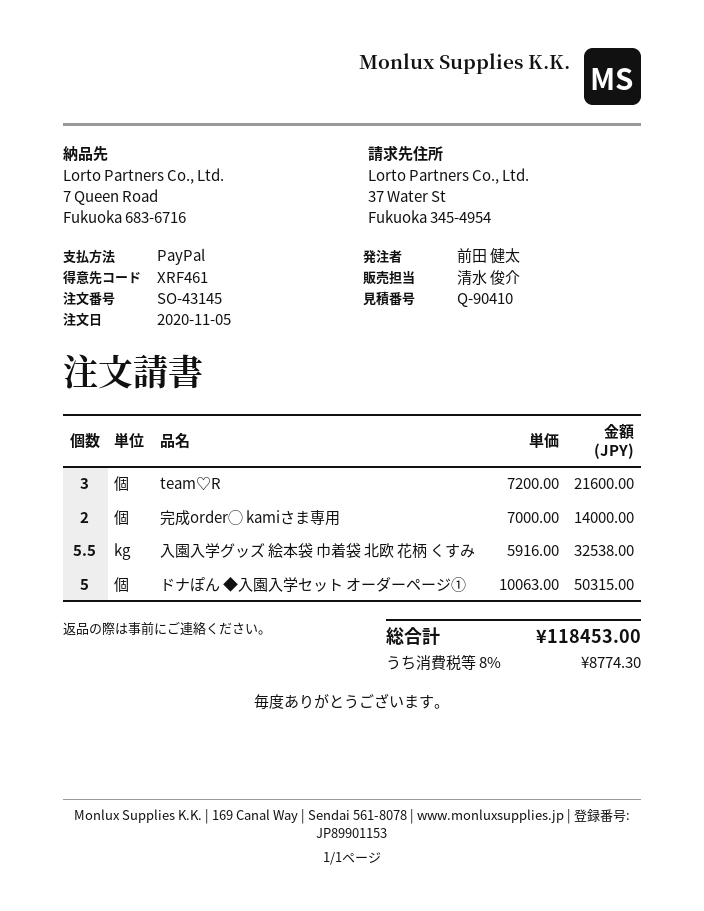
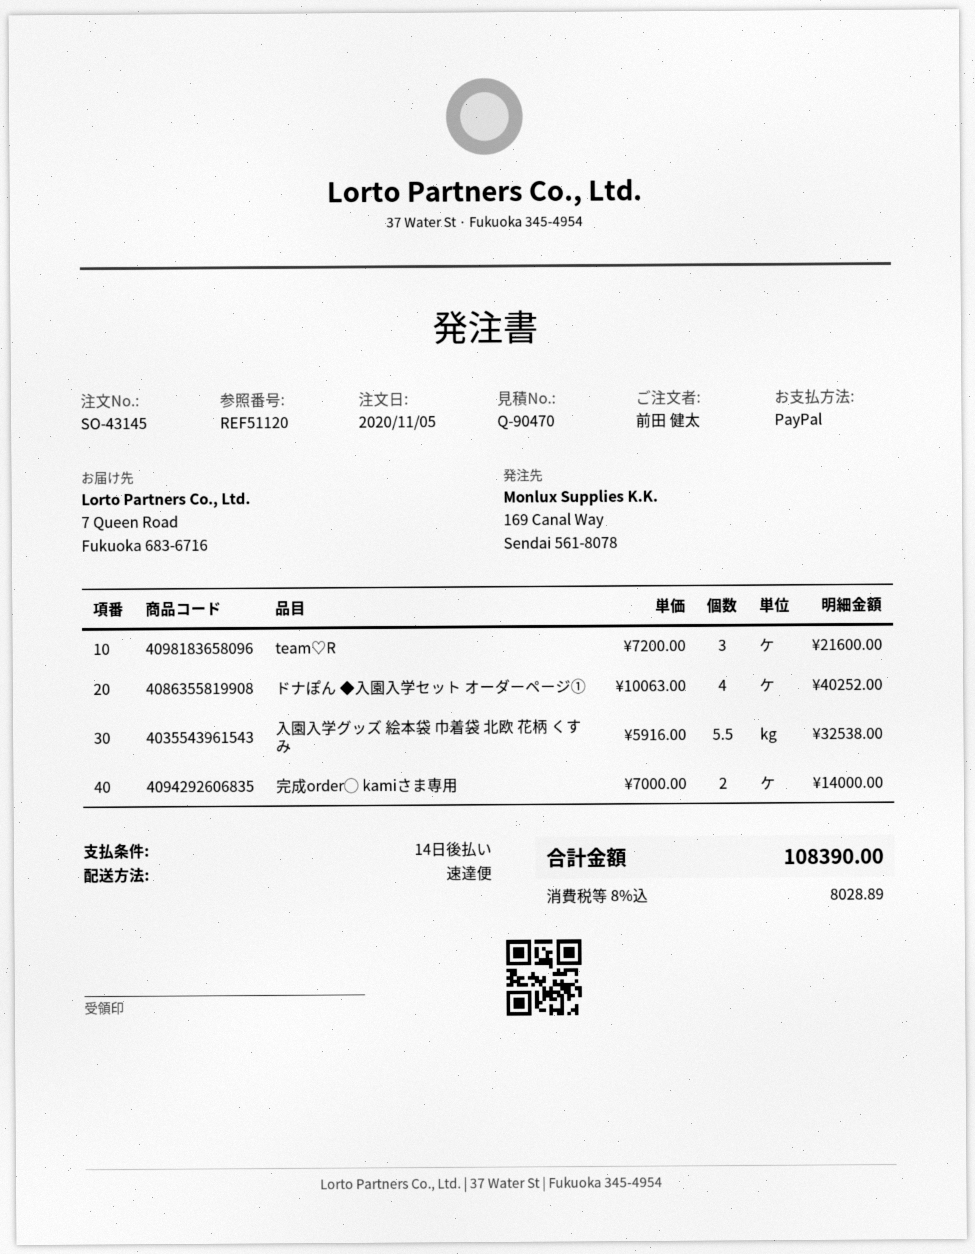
quote number: Q-90410 -> Q-90470
ドナぽん ◆入園入学セット オーダーページ①: 5 x 10063.00 = 50315.00 -> 4 x 10063.00 = 40252.00
tax: 8% = 8774.30 -> 8% = 8028.89
total: 118453.00 -> 108390.00

